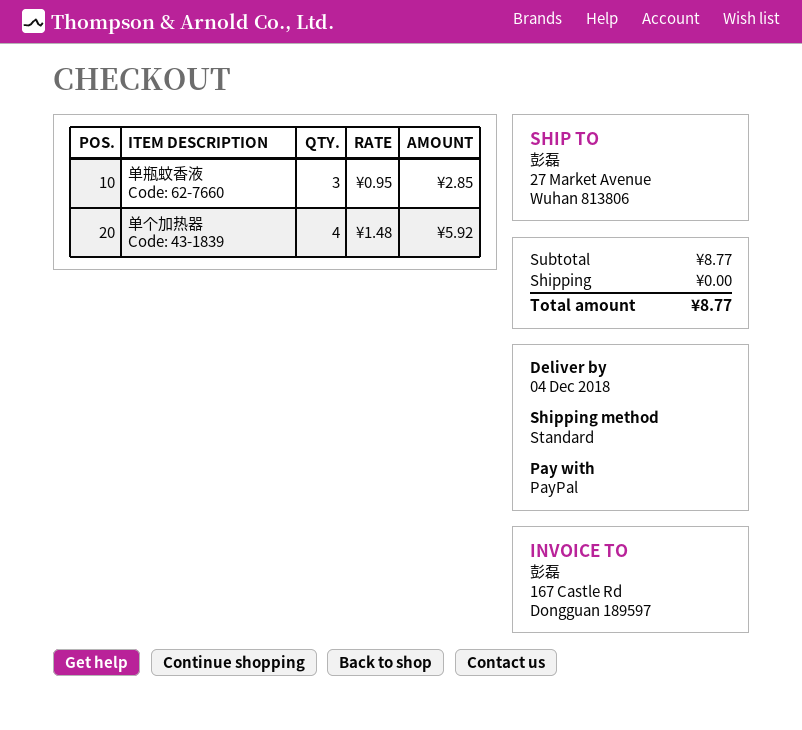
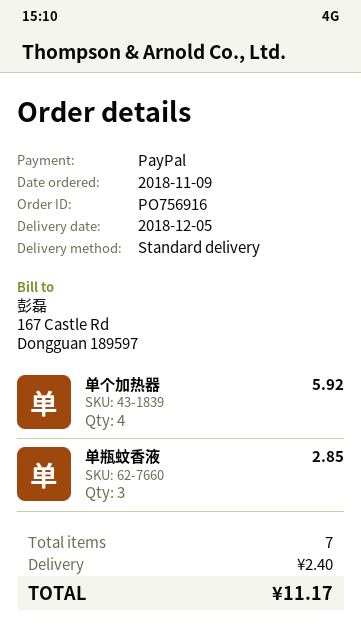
delivery date: 2018-12-04 -> 2018-12-05
shipping: 0.00 -> 2.40
total: 8.77 -> 11.17

